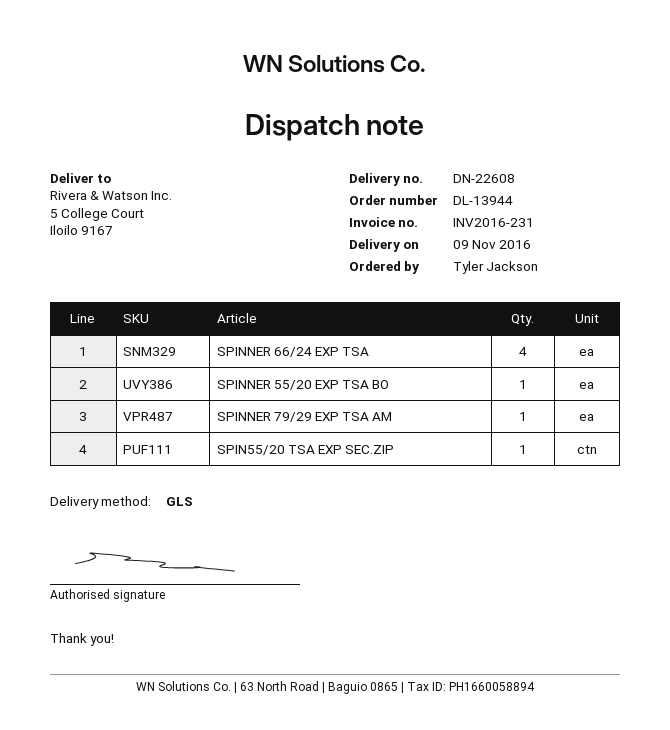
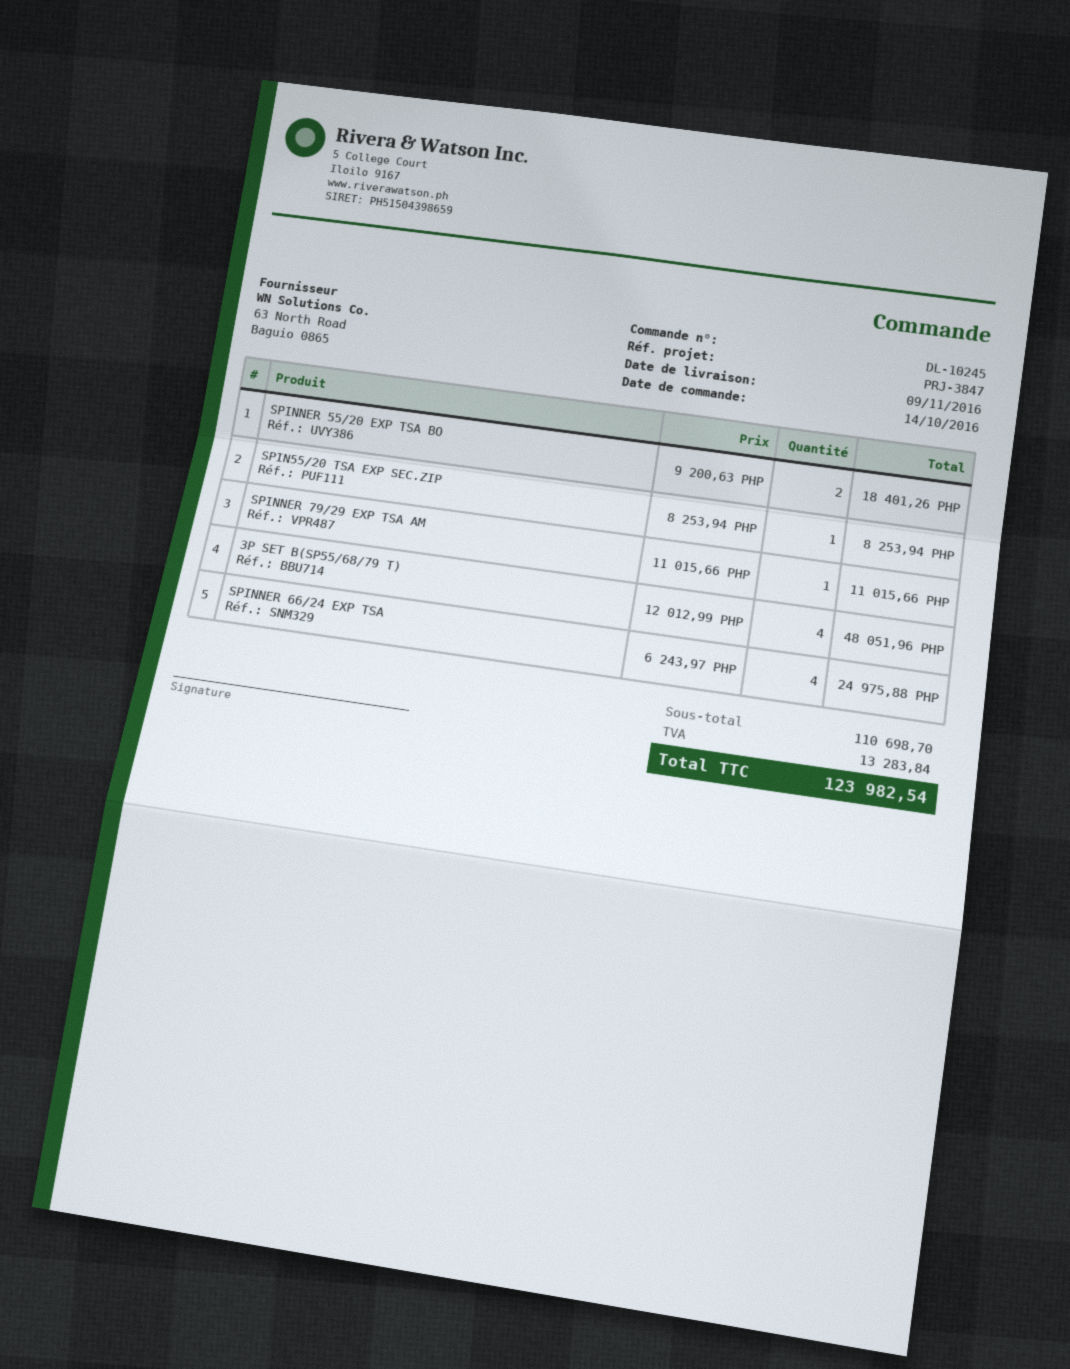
order number: DL-13944 -> DL-10245
SPINNER 55/20 EXP TSA BO: 1 -> 2
3P SET B(SP55/68/79 T): none -> 4

